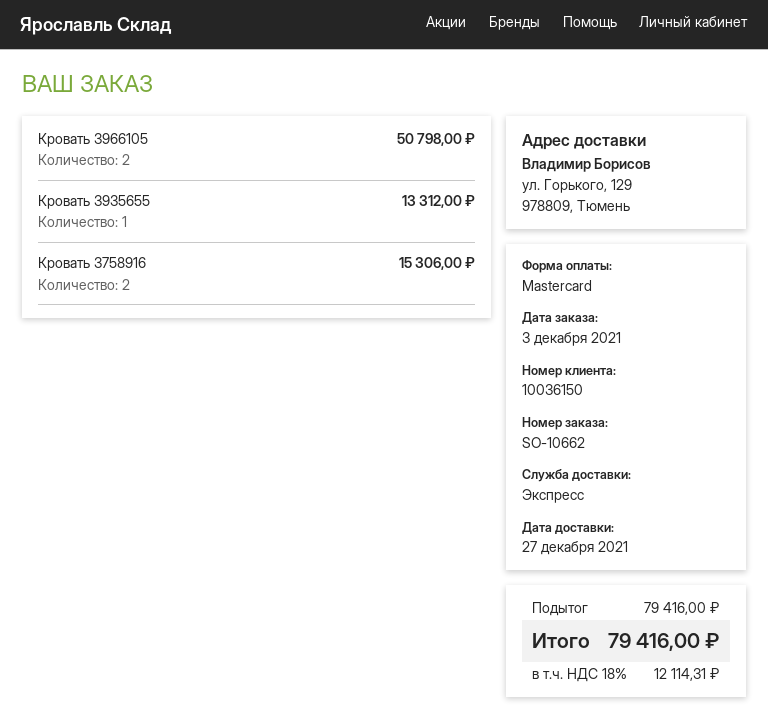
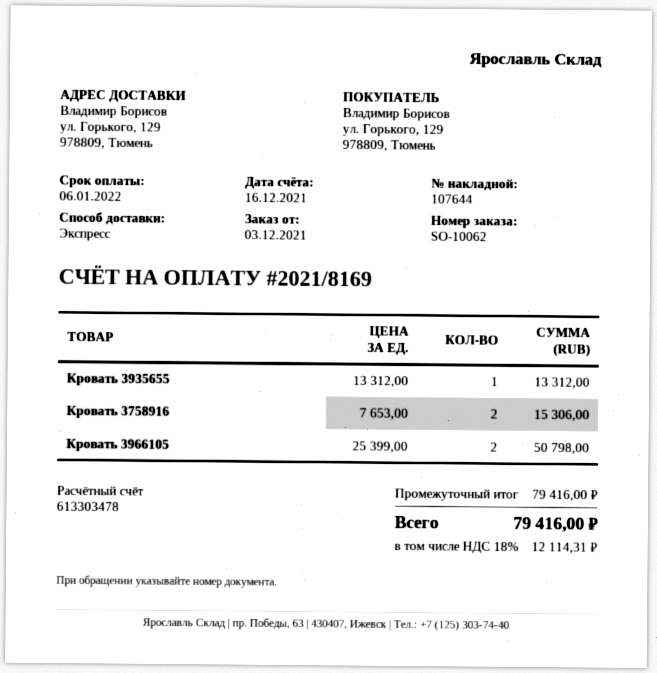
order number: SO-10662 -> SO-10062

